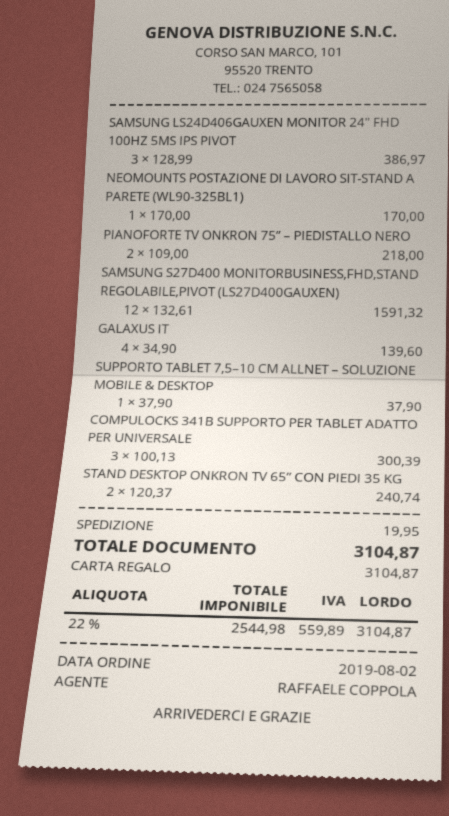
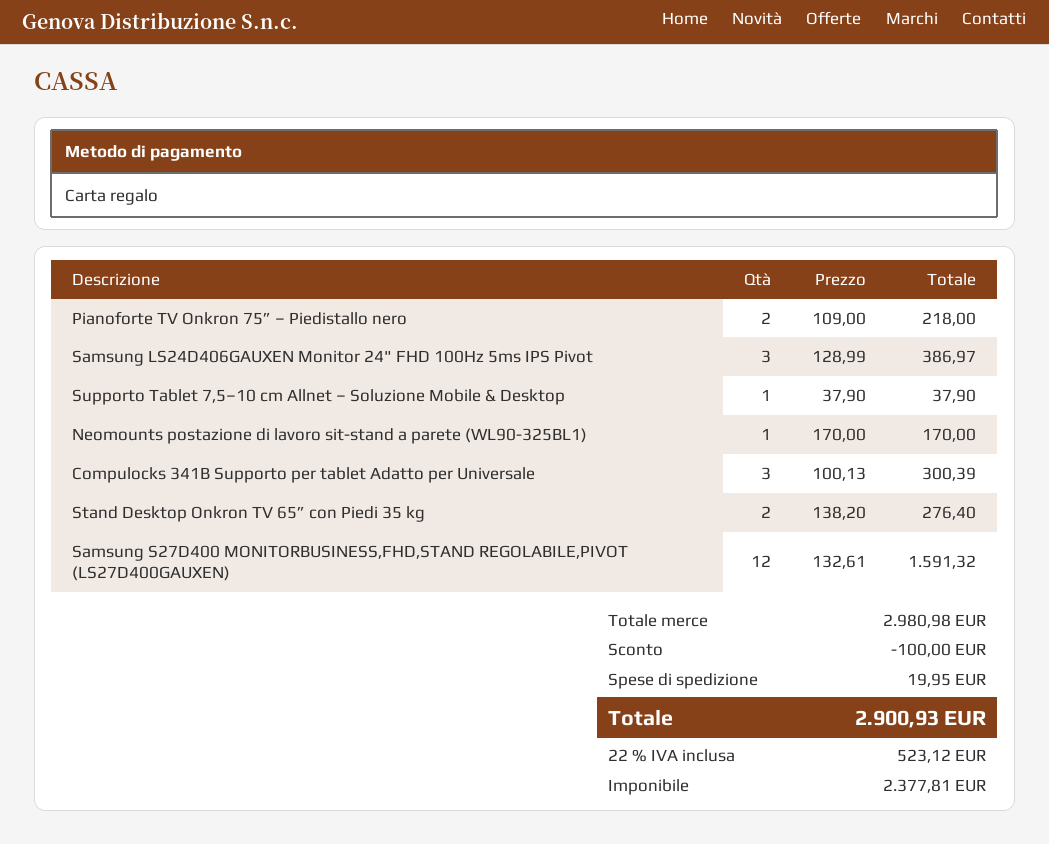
GALAXUS IT: 4 x 34.90 = 139.60 -> none
STAND DESKTOP ONKRON TV 65” CON PIEDI 35 KG: 2 x 120.37 = 240.74 -> 2 x 138.20 = 276.40
discount: none -> 100.00
net: 2544.98 -> 2377.81
tax: 22% = 559.89 -> 22% = 523.12
total: 3104.87 -> 2900.93

